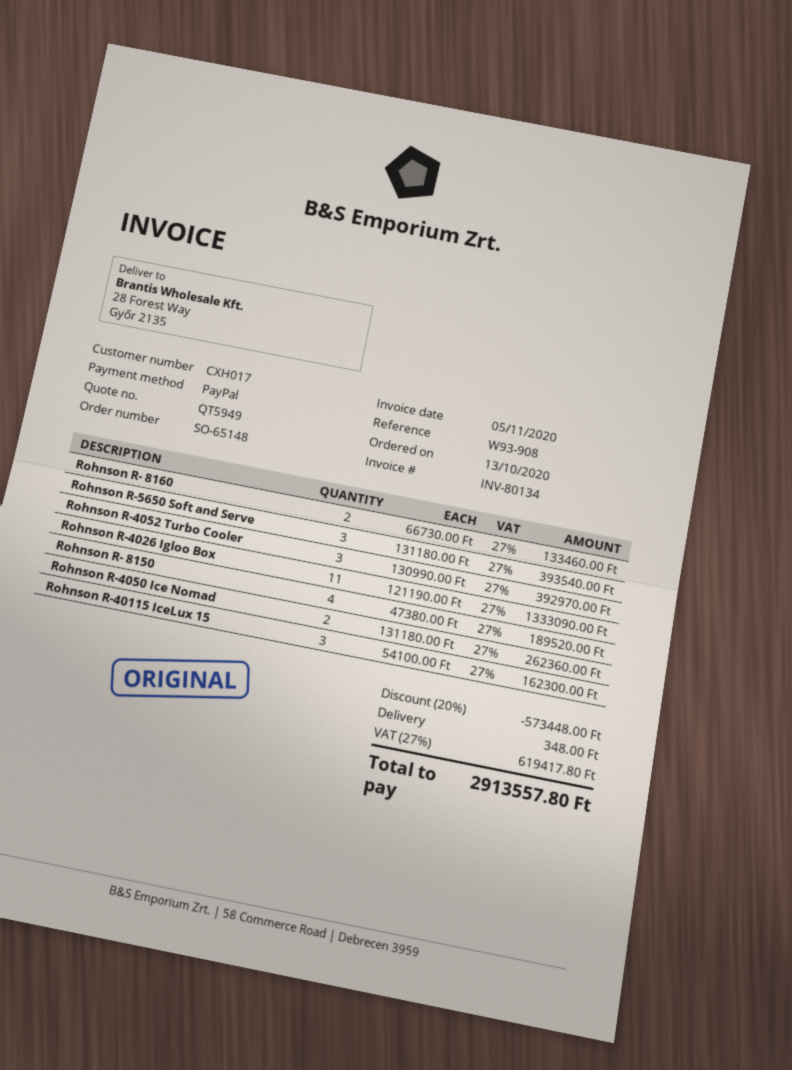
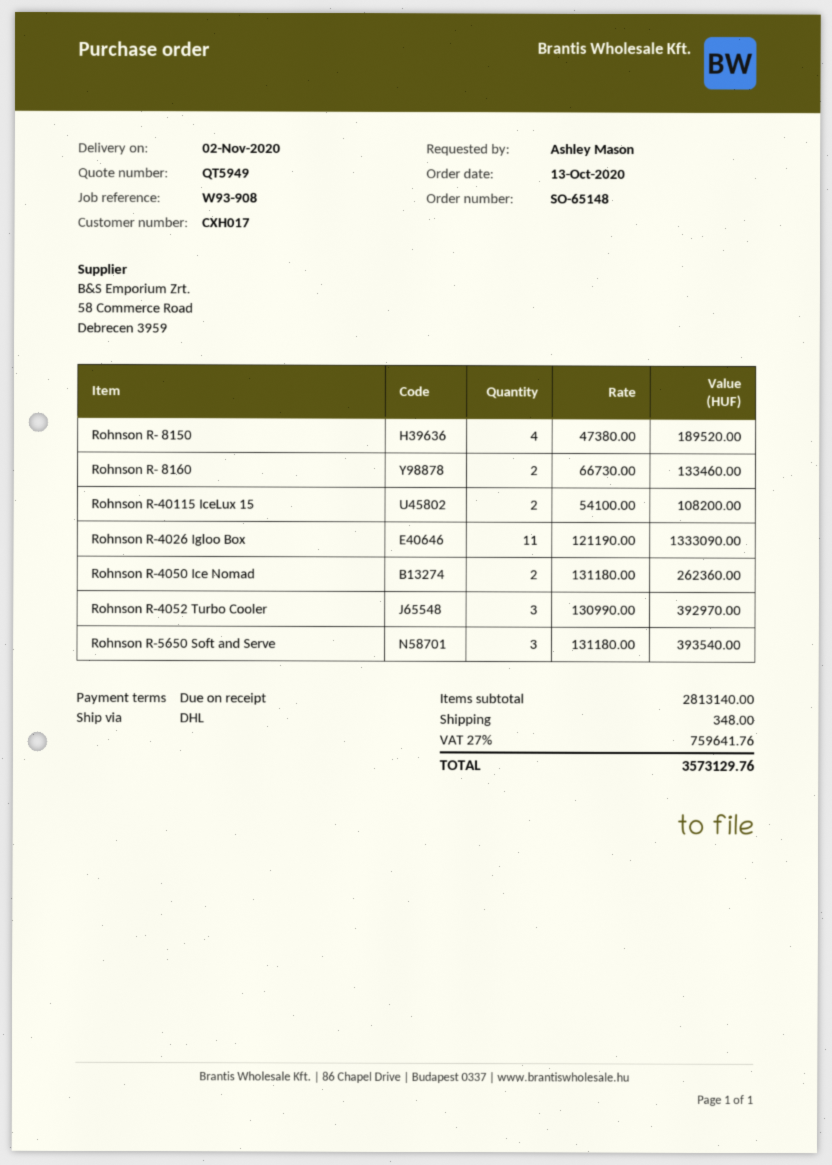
Rohnson R-40115 IceLux 15: 3 x 54100.00 = 162300.00 -> 2 x 54100.00 = 108200.00
discount: 20% = 573448.00 -> none
tax: 27% = 619417.80 -> 27% = 759641.76
total: 2913557.80 -> 3573129.76

